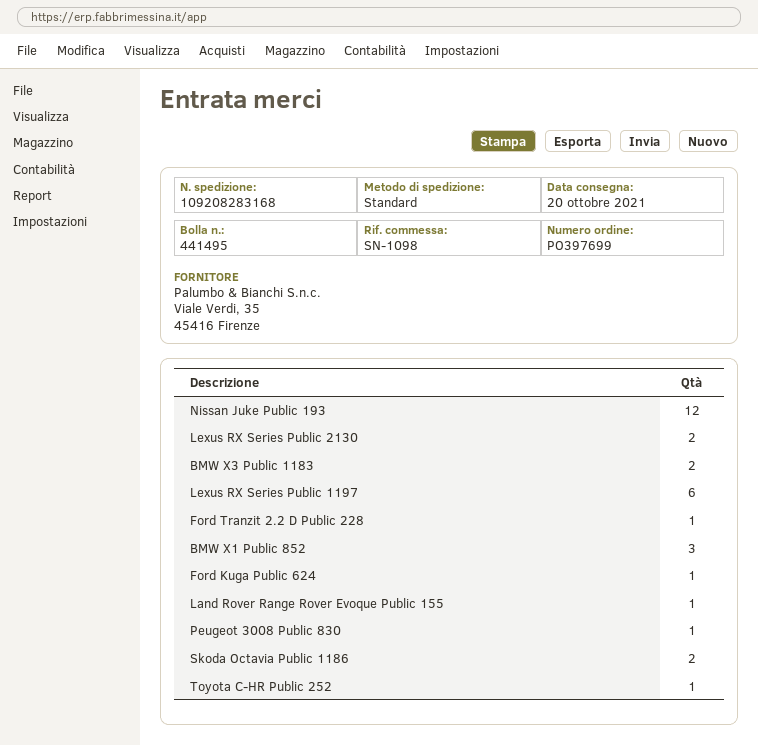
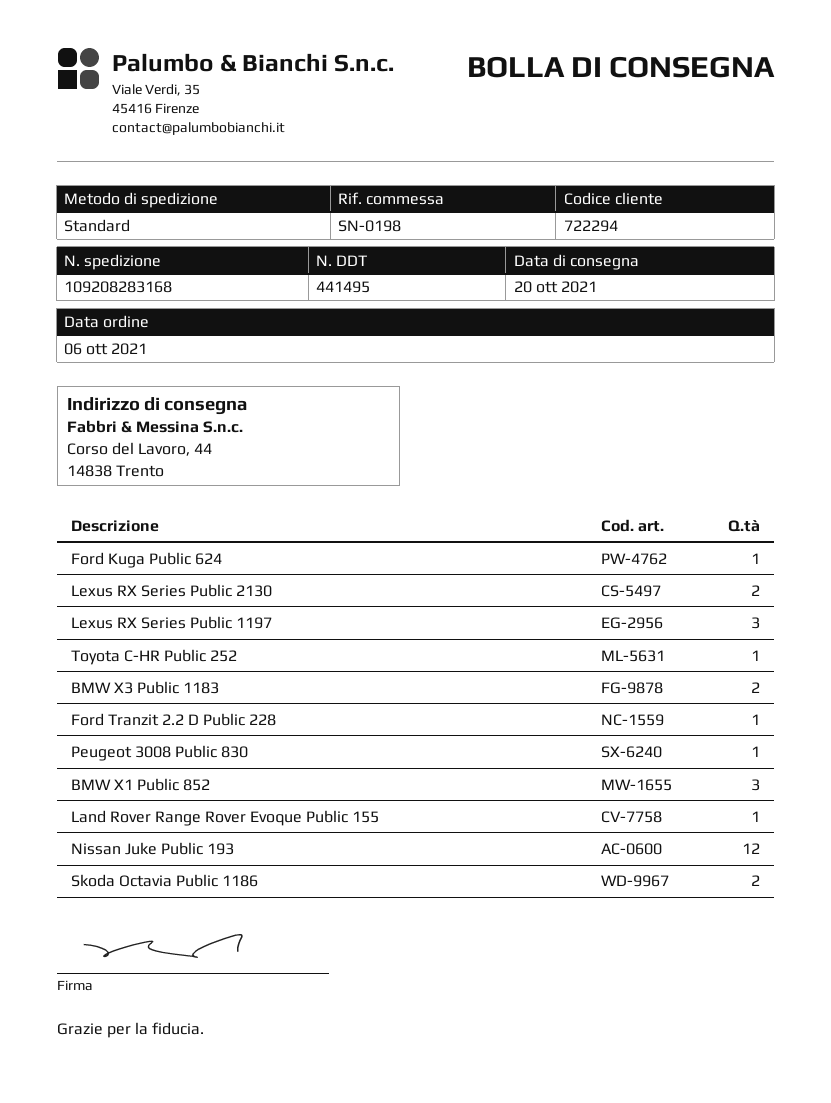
reference: SN-1098 -> SN-0198
Lexus RX Series Public 1197: 6 -> 3

